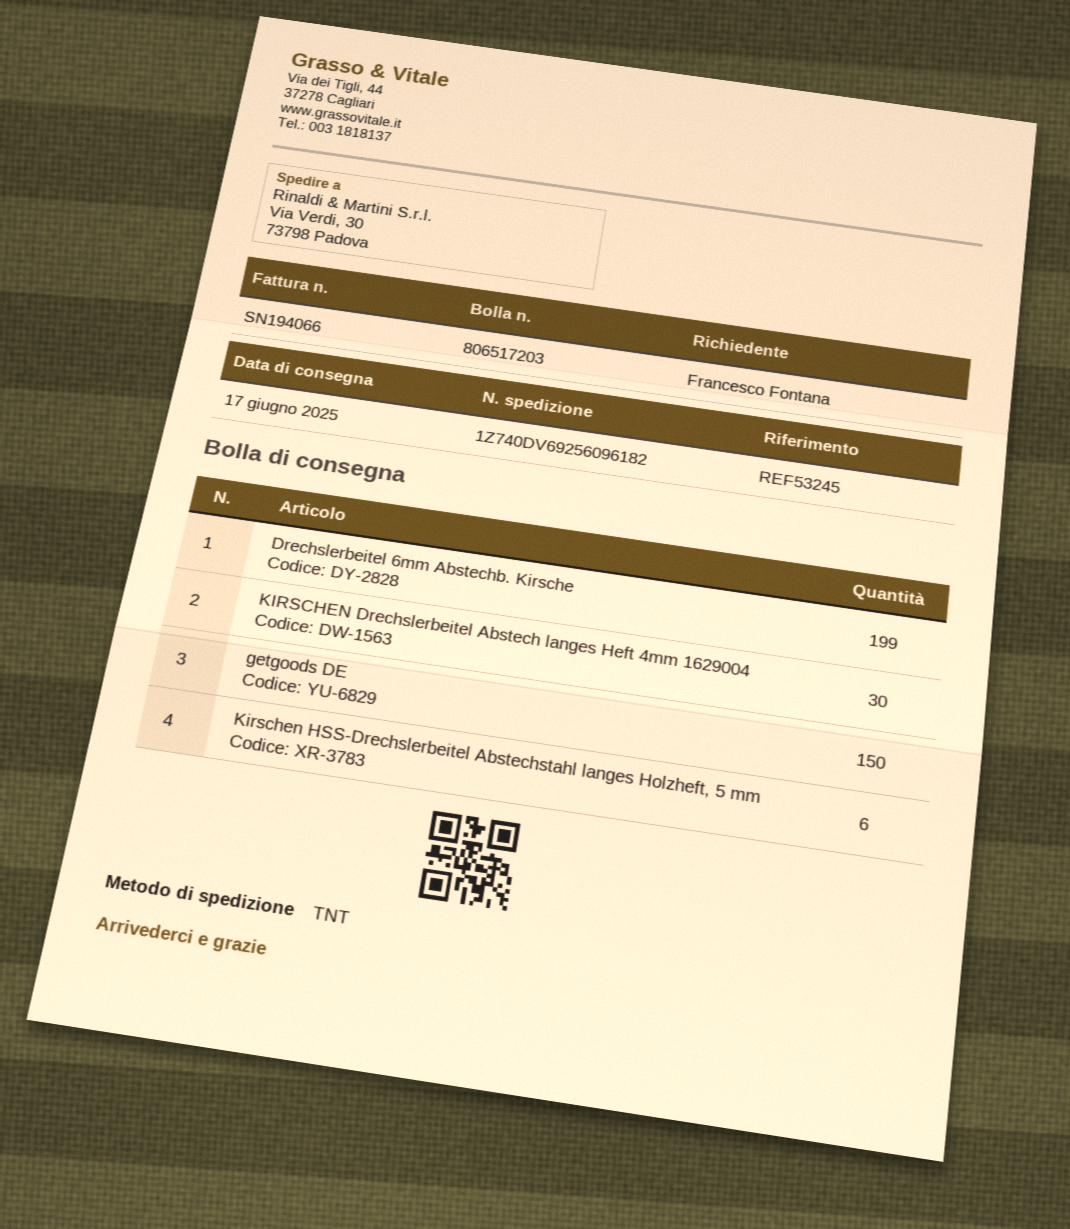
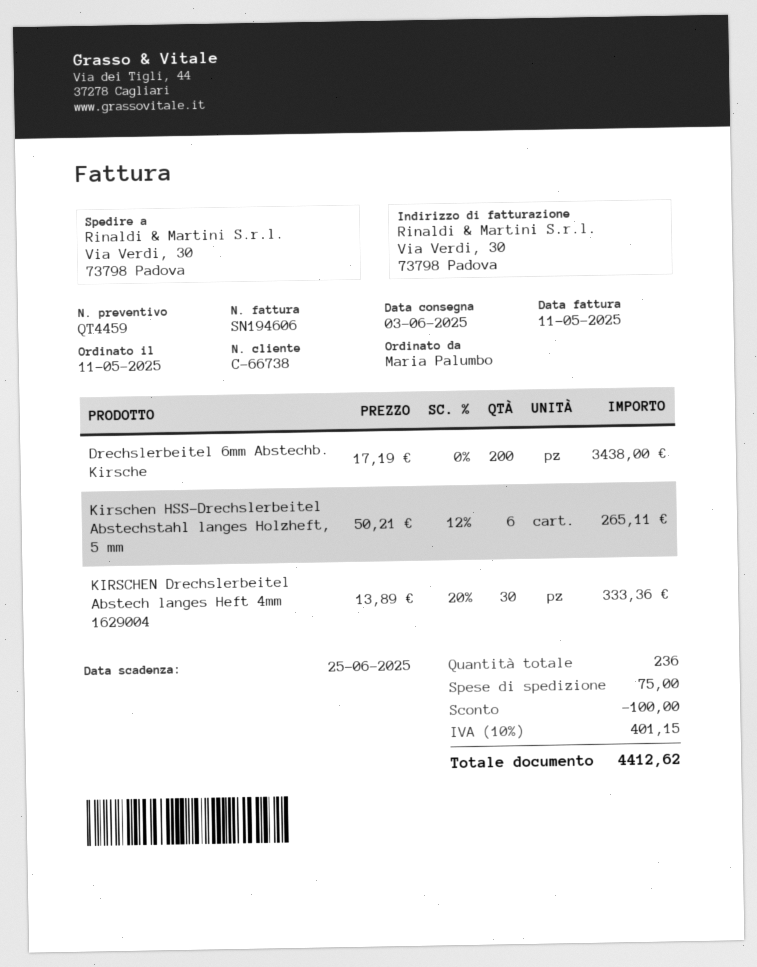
delivery date: 2025-06-17 -> 2025-06-03
invoice number: SN194066 -> SN194606
ordered by: Francesco Fontana -> Maria Palumbo
Drechslerbeitel 6mm Abstechb. Kirsche: 199 -> 200
getgoods DE: 150 -> none

